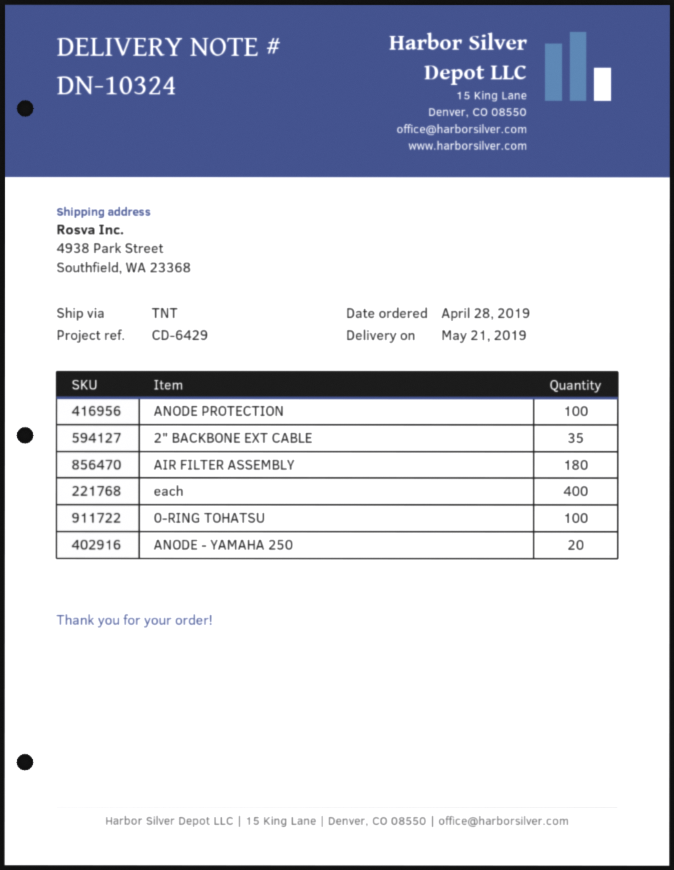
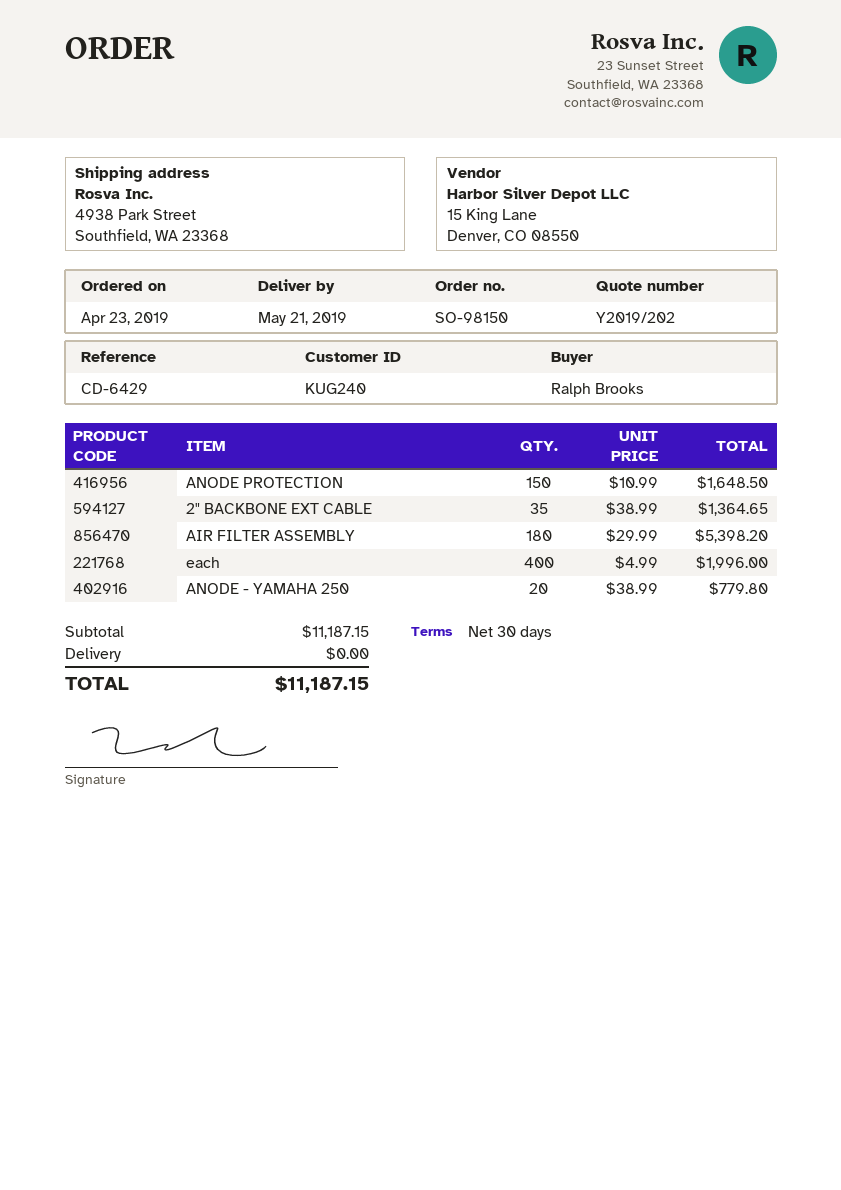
order date: 2019-04-28 -> 2019-04-23
ANODE PROTECTION: 100 -> 150
0-RING TOHATSU: 100 -> none

